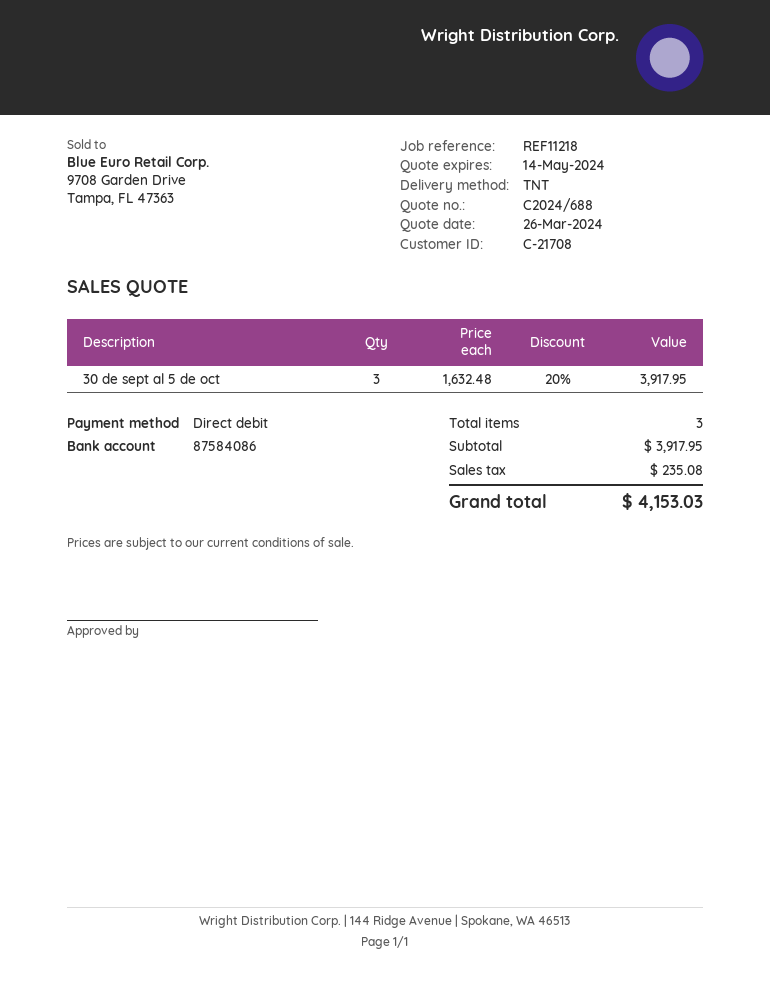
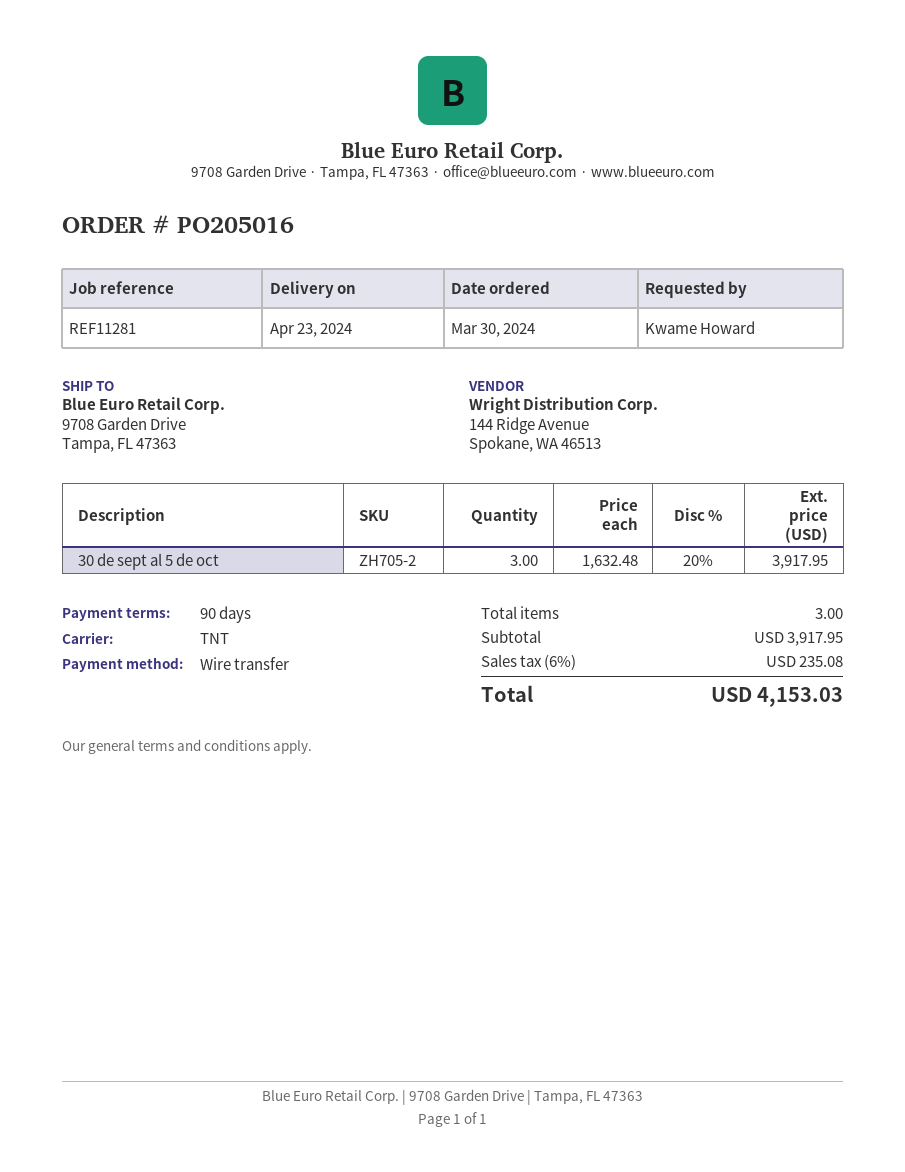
reference: REF11218 -> REF11281
payment method: direct debit -> bank transfer

